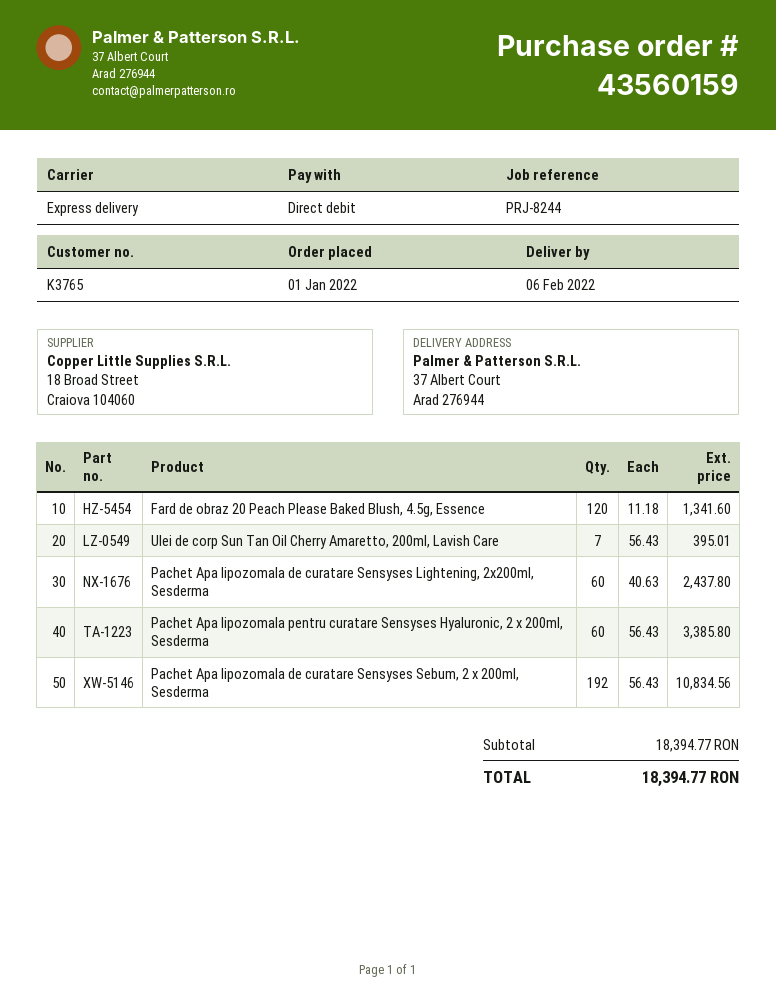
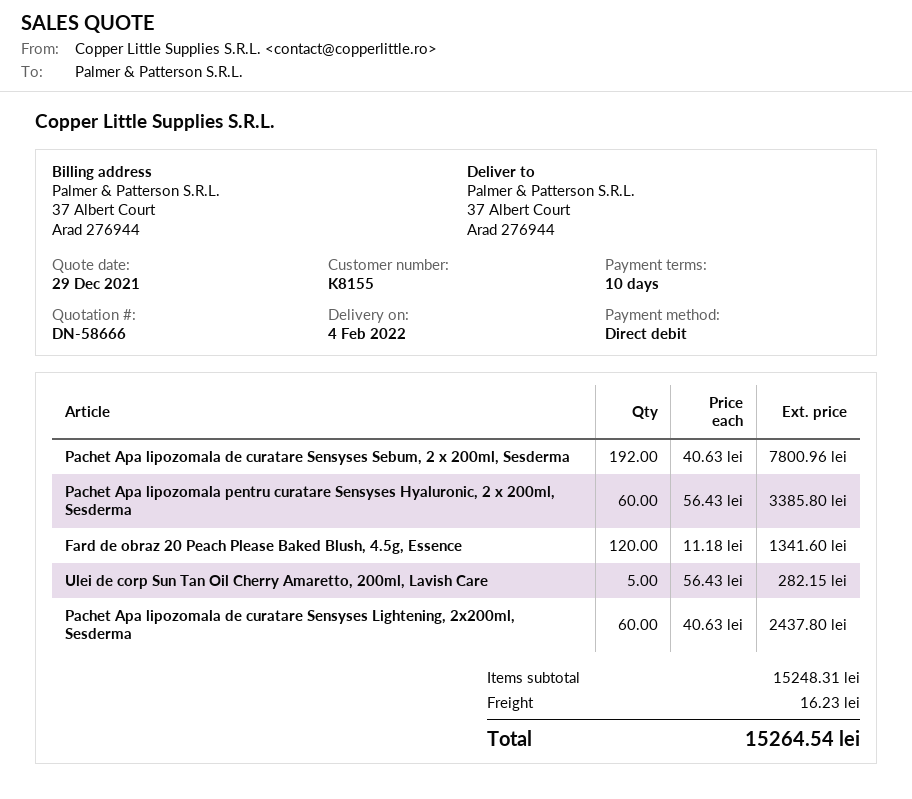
delivery date: 2022-02-06 -> 2022-02-04
customer number: K3765 -> K8155
Ulei de corp Sun Tan Oil Cherry Amaretto, 200ml, Lavish Care: 7 x 56.43 = 395.01 -> 5 x 56.43 = 282.15
Pachet Apa lipozomala de curatare Sensyses Sebum, 2 x 200ml, Sesderma: 192 x 56.43 = 10834.56 -> 192 x 40.63 = 7800.96
subtotal: 18394.77 -> 15248.31
shipping: none -> 16.23
total: 18394.77 -> 15264.54

